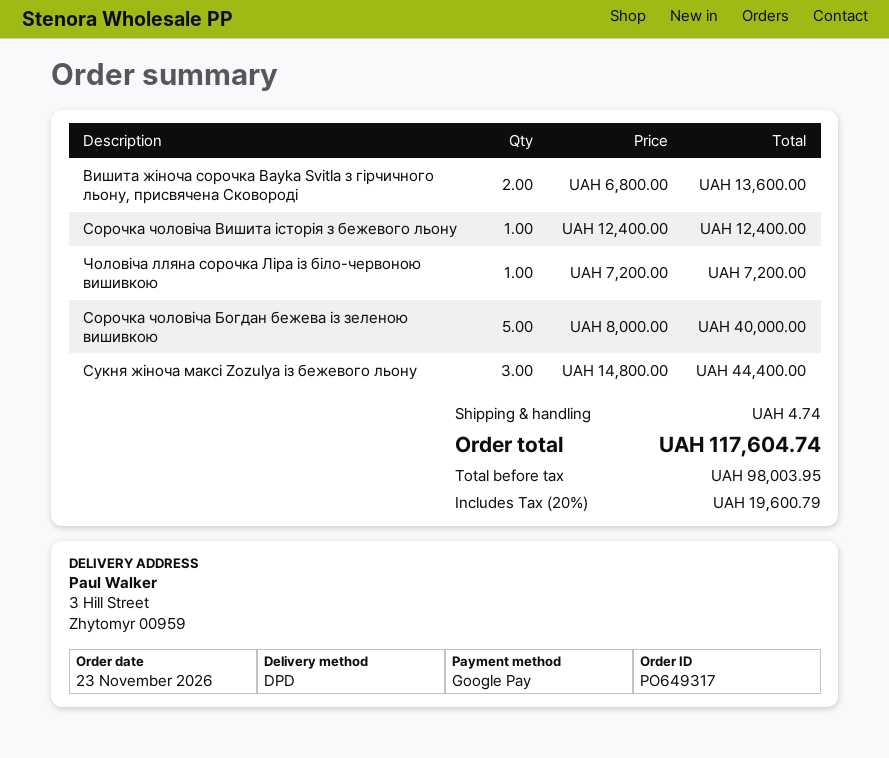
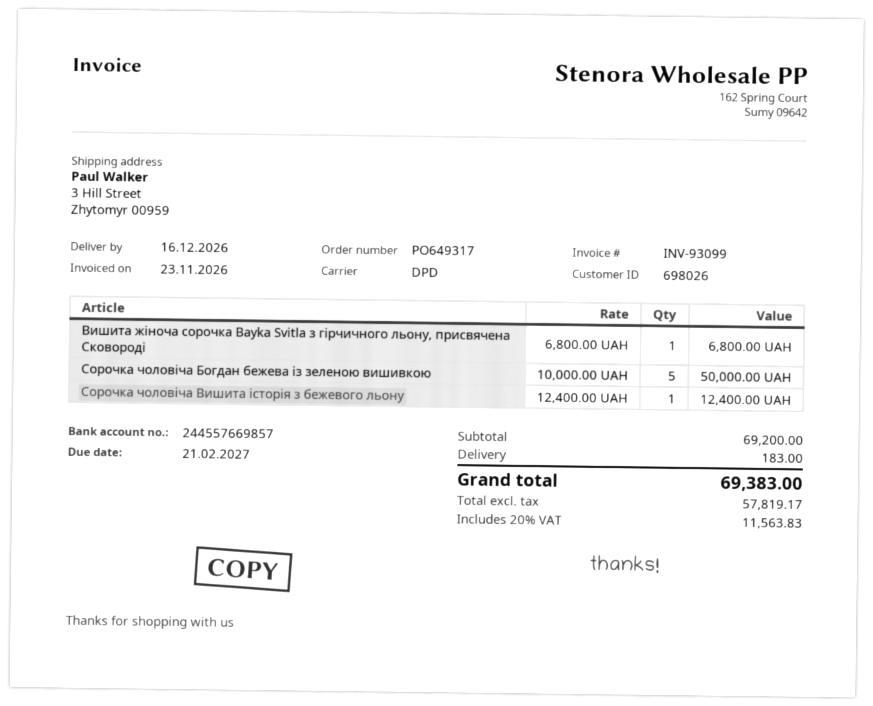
Вишита жіноча сорочка Bayka Svitla з гірчичного льону, присвячена Сковороді: 2 x 6800.00 = 13600.00 -> 1 x 6800.00 = 6800.00
Чоловіча лляна сорочка Ліра із біло-червоною вишивкою: 1 x 7200.00 = 7200.00 -> none
Сорочка чоловіча Богдан бежева із зеленою вишивкою: 5 x 8000.00 = 40000.00 -> 5 x 10000.00 = 50000.00
Сукня жіноча максі Zozulya із бежевого льону: 3 x 14800.00 = 44400.00 -> none
shipping: 4.74 -> 183.00
net: 98003.95 -> 57819.17
tax: 20% = 19600.79 -> 20% = 11563.83
total: 117604.74 -> 69383.00

